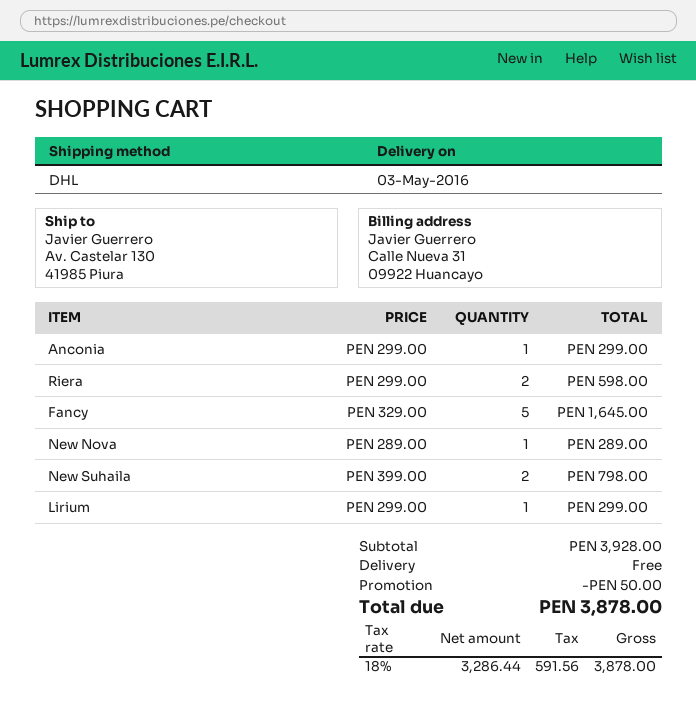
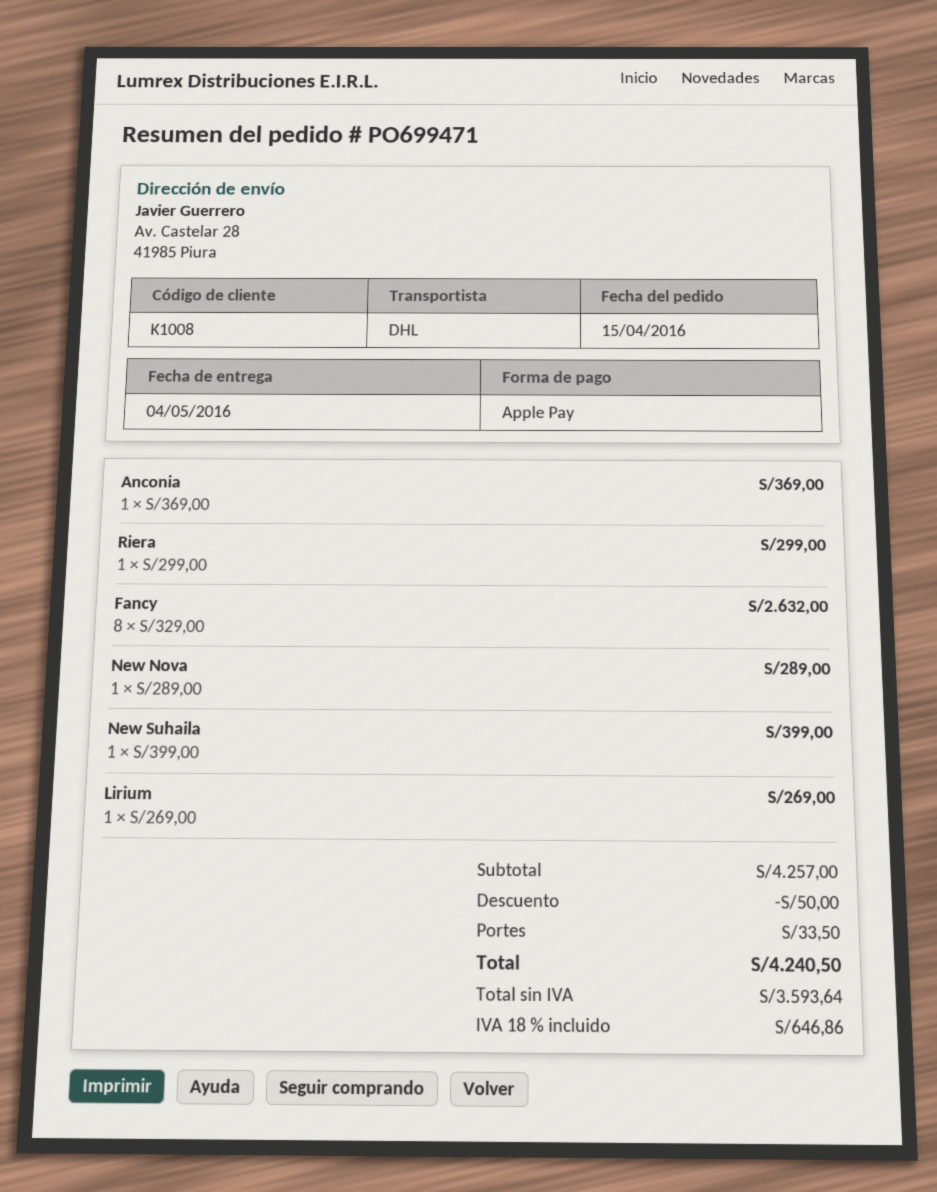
delivery date: 2016-05-03 -> 2016-05-04
ship to: Av. Castelar 130, 41985 Piura -> Av. Castelar 28, 41985 Piura
Anconia: 1 x 299.00 = 299.00 -> 1 x 369.00 = 369.00
Riera: 2 x 299.00 = 598.00 -> 1 x 299.00 = 299.00
Fancy: 5 x 329.00 = 1645.00 -> 8 x 329.00 = 2632.00
New Suhaila: 2 x 399.00 = 798.00 -> 1 x 399.00 = 399.00
Lirium: 1 x 299.00 = 299.00 -> 1 x 269.00 = 269.00
subtotal: 3928.00 -> 4257.00
shipping: 0.00 -> 33.50
net: 3286.44 -> 3593.64
tax: 18% = 591.56 -> 18% = 646.86
total: 3878.00 -> 4240.50

